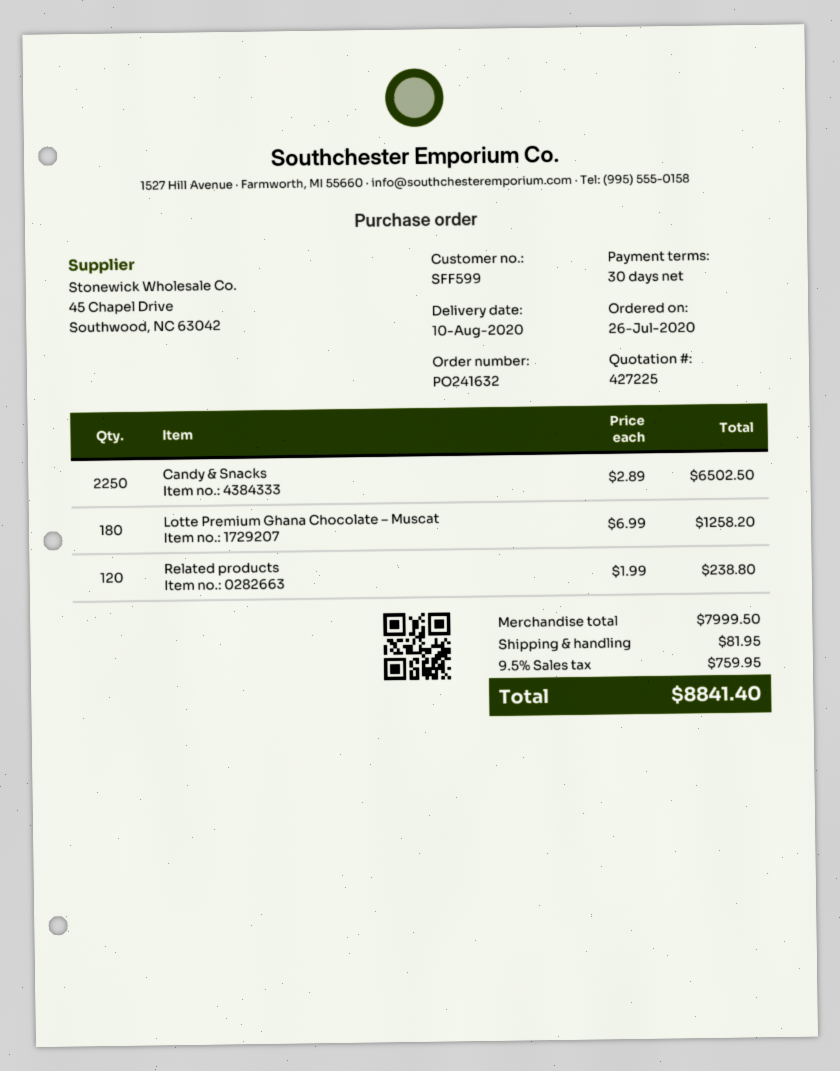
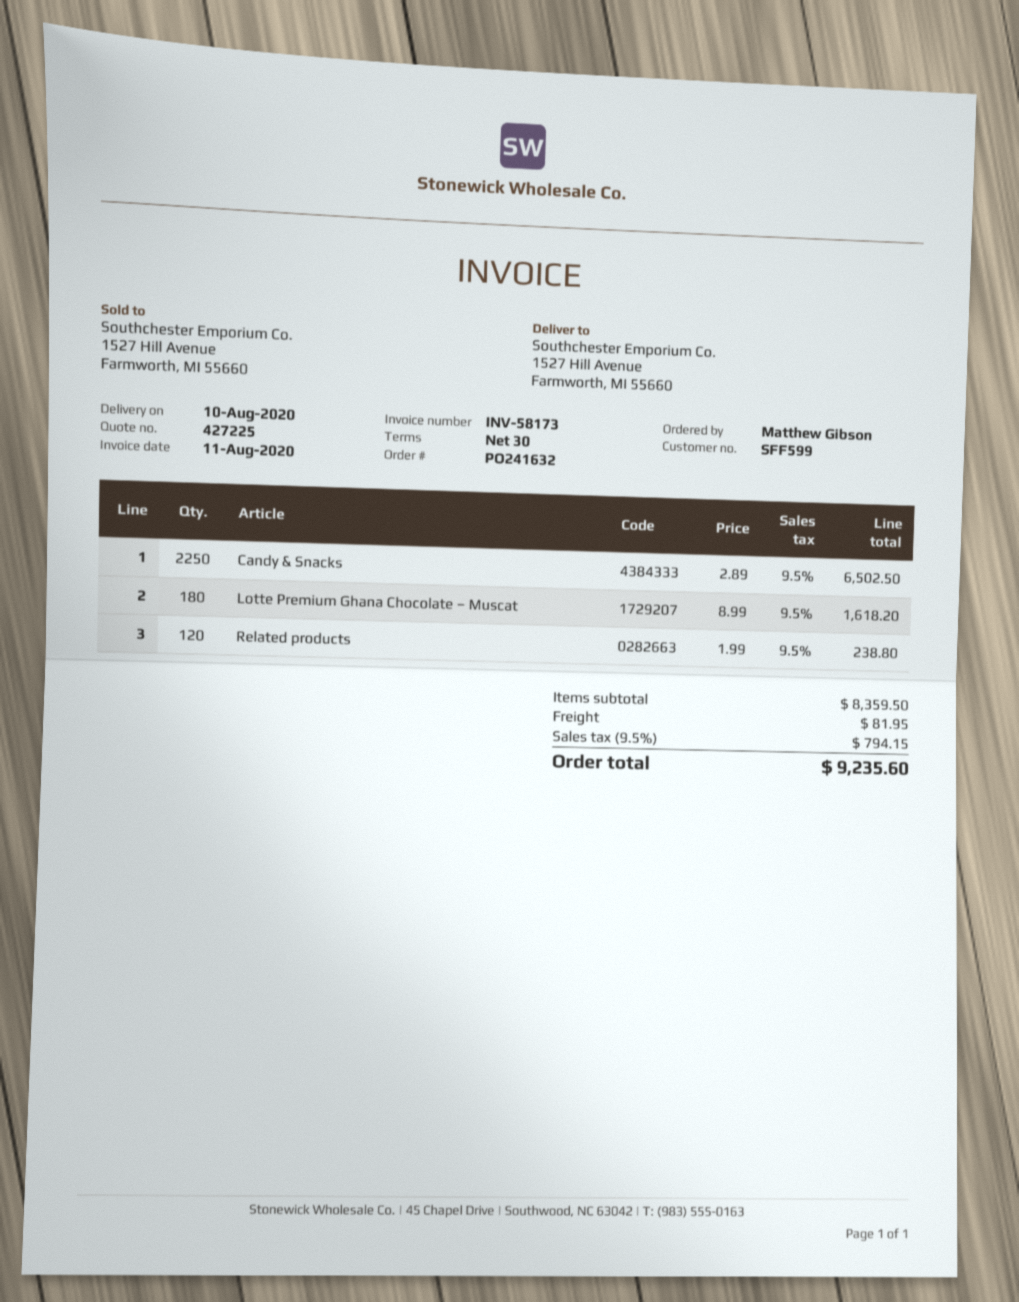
Lotte Premium Ghana Chocolate – Muscat: 180 x 6.99 = 1258.20 -> 180 x 8.99 = 1618.20
subtotal: 7999.50 -> 8359.50
tax: 9.5% = 759.95 -> 9.5% = 794.15
total: 8841.40 -> 9235.60

